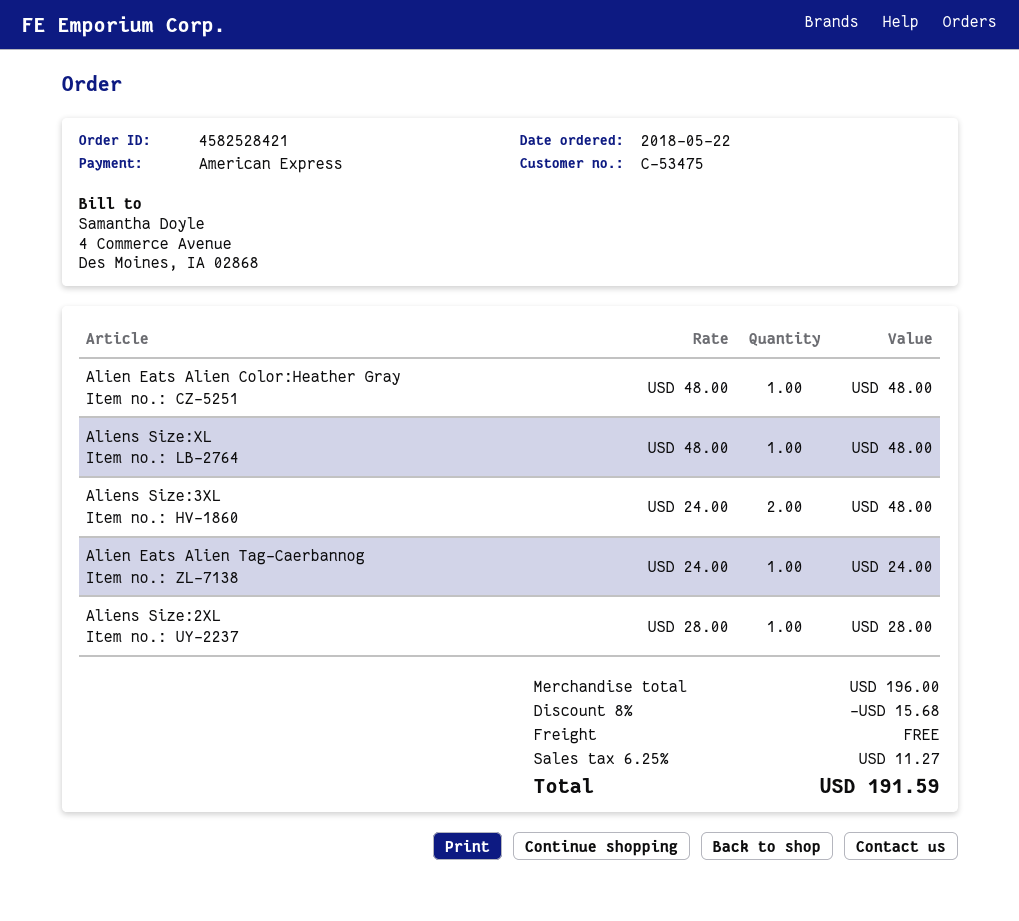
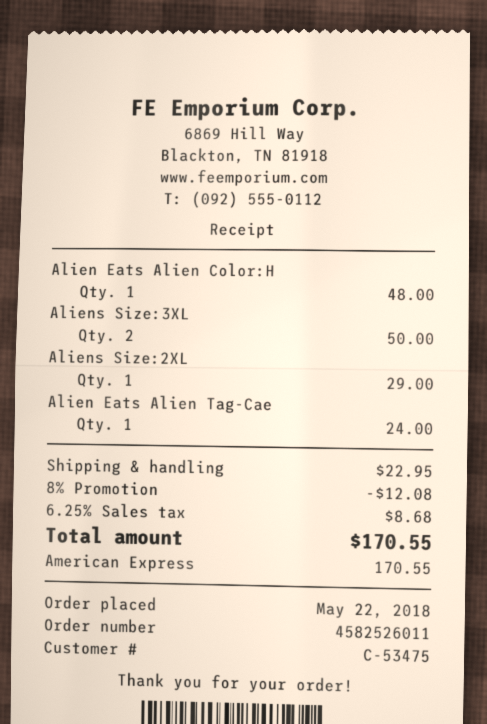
order number: 4582528421 -> 4582526011
Aliens Size:XL: 1 for 48.00 -> none
Aliens Size:3XL: 2 for 48.00 -> 2 for 50.00
Aliens Size:2XL: 1 for 28.00 -> 1 for 29.00
discount: 8% = 15.68 -> 8% = 12.08
shipping: 0.00 -> 22.95
tax: 6.25% = 11.27 -> 6.25% = 8.68
total: 191.59 -> 170.55

